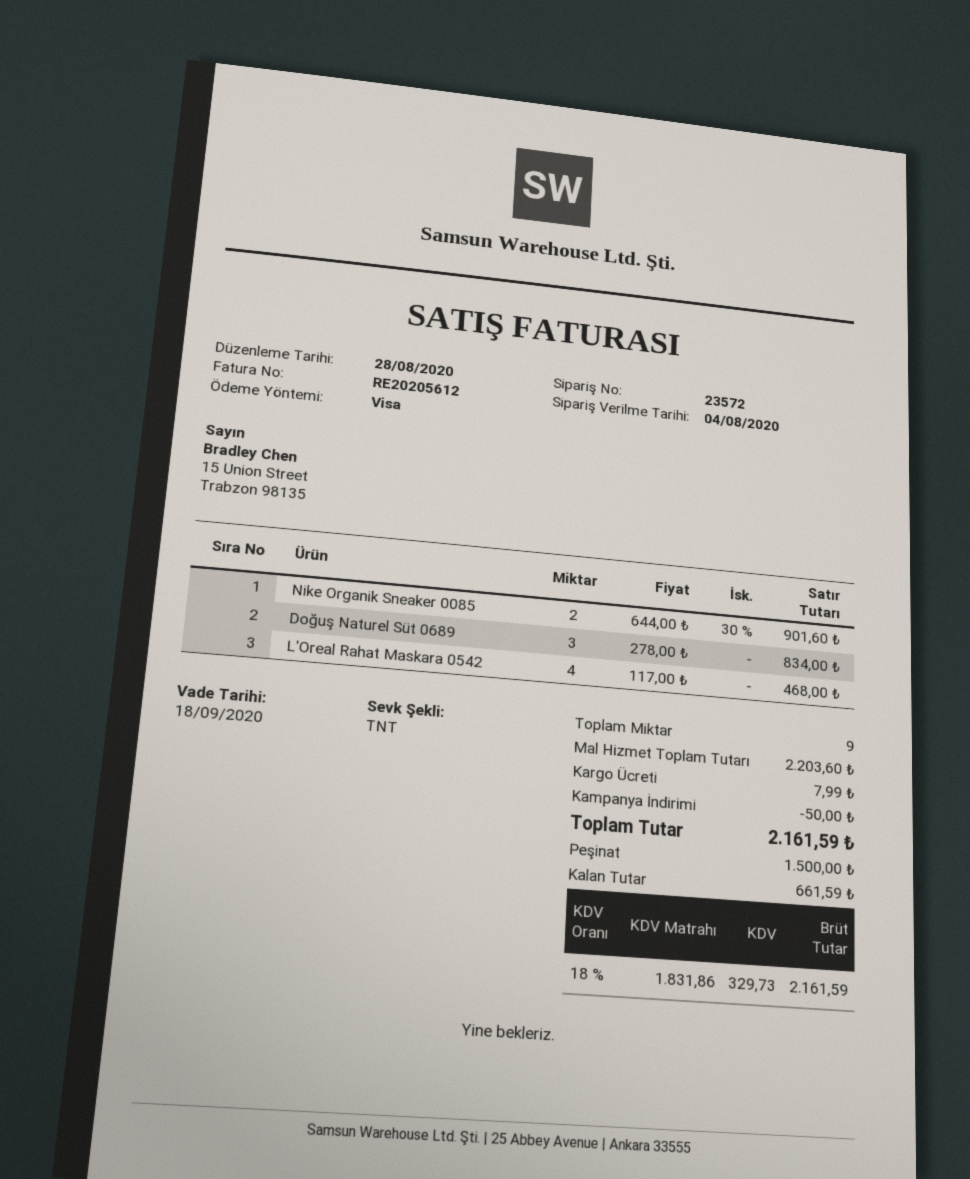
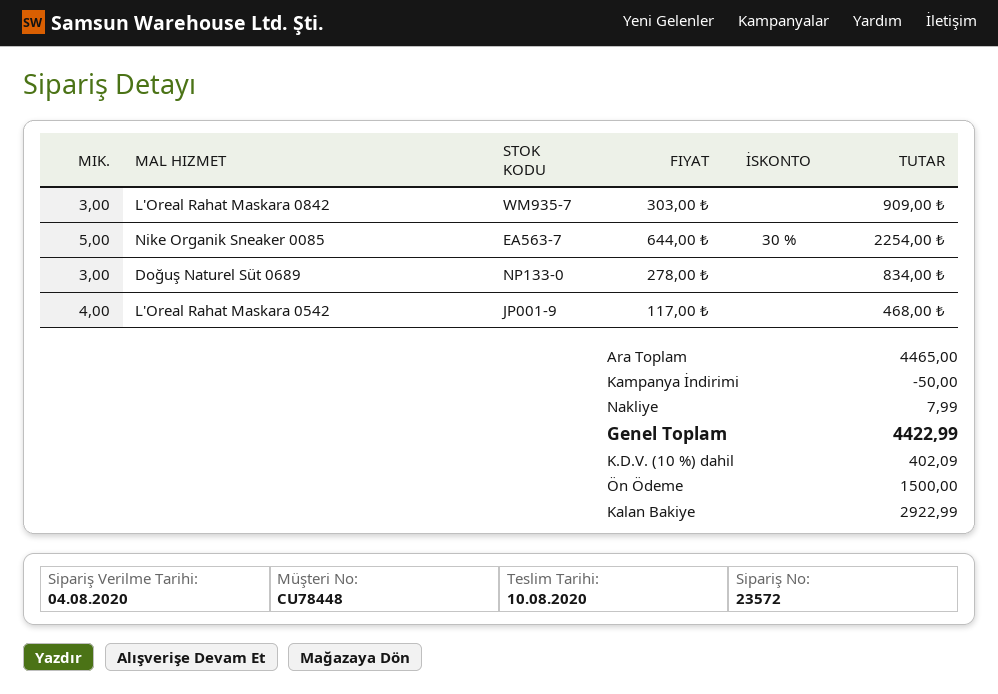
Nike Organik Sneaker 0085: 2 x 644.00 - 30% = 901.60 -> 5 x 644.00 - 30% = 2254.00
L'Oreal Rahat Maskara 0842: none -> 3 x 303.00 = 909.00
subtotal: 2203.60 -> 4465.00
tax: 18% = 329.73 -> 10% = 402.09
total: 2161.59 -> 4422.99
balance: 661.59 -> 2922.99

